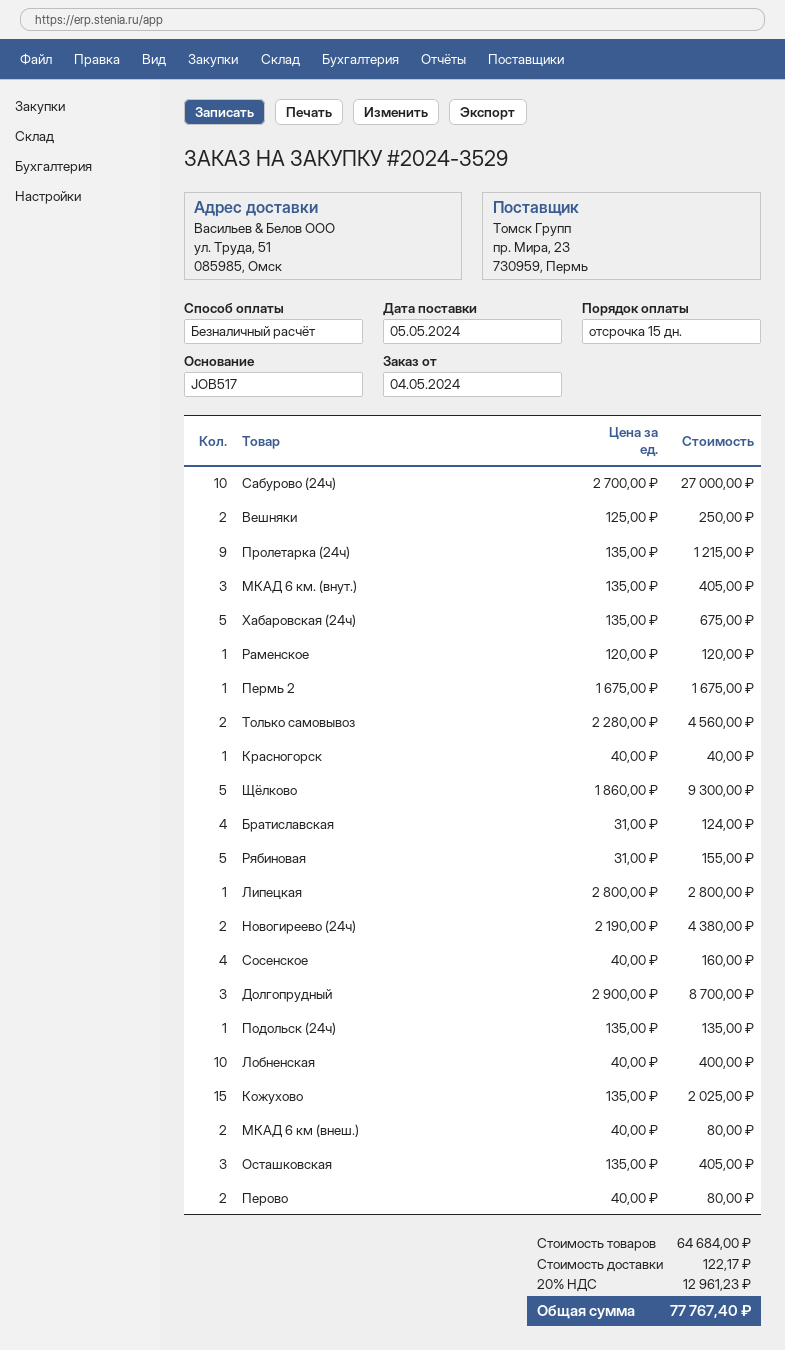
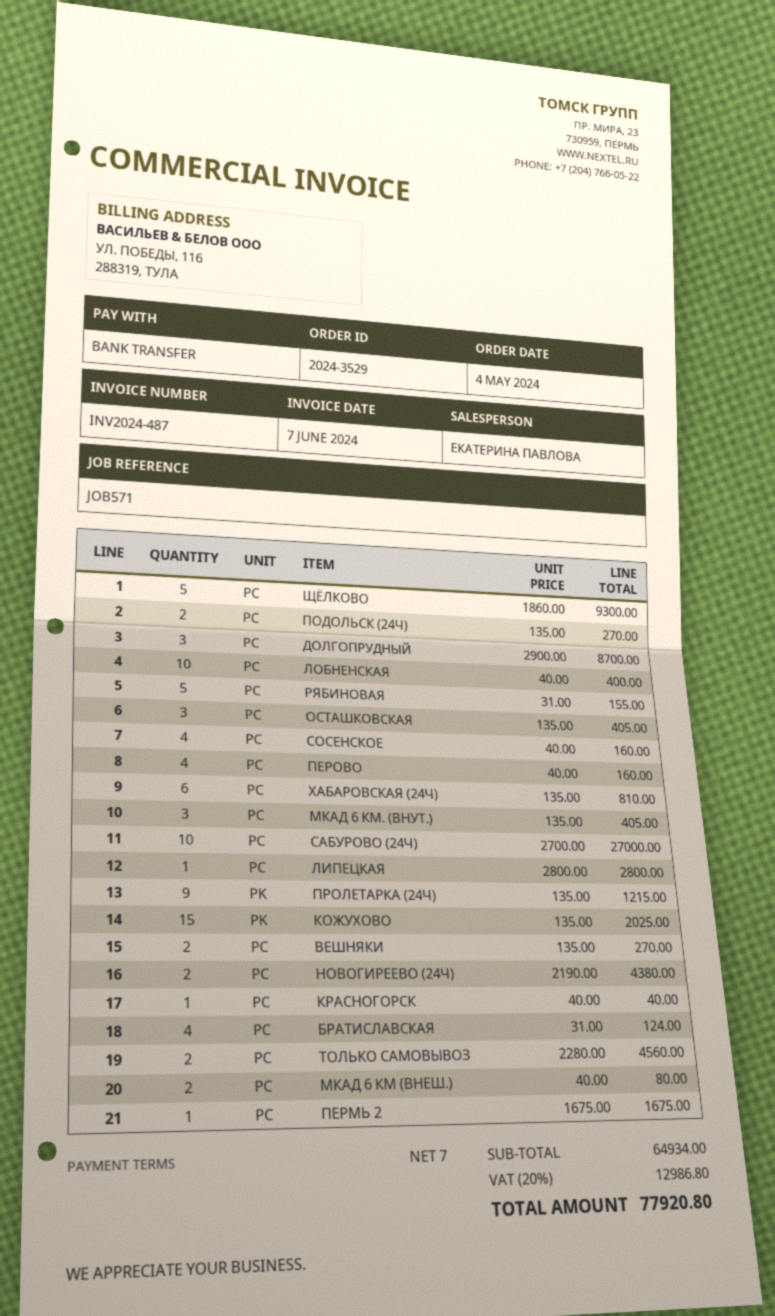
payment terms: 15 days -> 7 days
reference: JOB517 -> JOB571
Вешняки: 2 x 125.00 = 250.00 -> 2 x 135.00 = 270.00
Хабаровская (24ч): 5 x 135.00 = 675.00 -> 6 x 135.00 = 810.00
Раменское: 1 x 120.00 = 120.00 -> none
Подольск (24ч): 1 x 135.00 = 135.00 -> 2 x 135.00 = 270.00
Перово: 2 x 40.00 = 80.00 -> 4 x 40.00 = 160.00
subtotal: 64684.00 -> 64934.00
shipping: 122.17 -> none
tax: 20% = 12961.23 -> 20% = 12986.80
total: 77767.40 -> 77920.80

